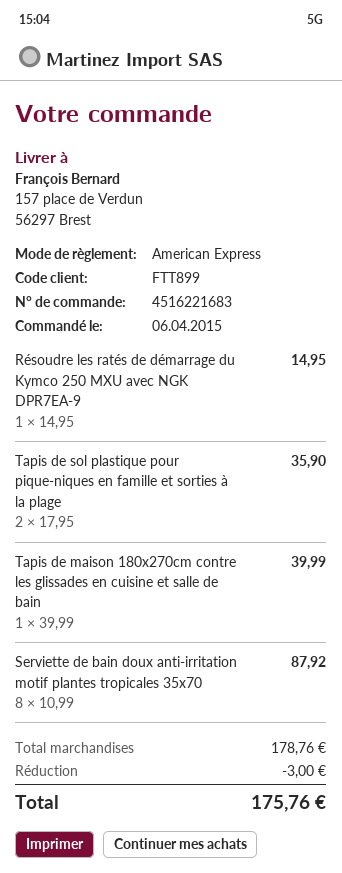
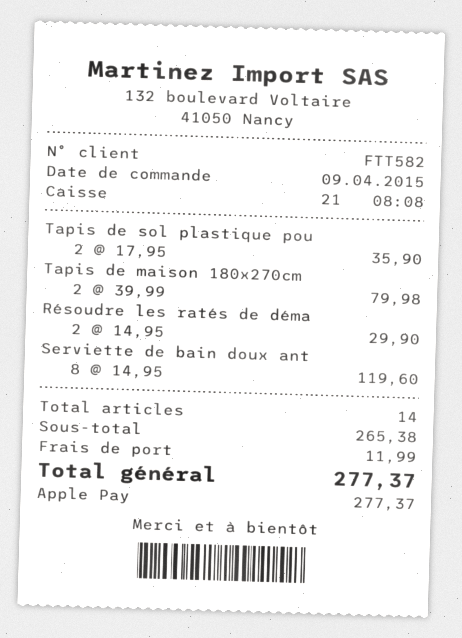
order date: 2015-04-06 -> 2015-04-09
customer number: FTT899 -> FTT582
payment method: American Express -> Apple Pay
Résoudre les ratés de démarrage du Kymco 250 MXU avec NGK DPR7EA-9: 1 x 14.95 = 14.95 -> 2 x 14.95 = 29.90
Tapis de maison 180x270cm contre les glissades en cuisine et salle de bain: 1 x 39.99 = 39.99 -> 2 x 39.99 = 79.98
Serviette de bain doux anti-irritation motif plantes tropicales 35x70: 8 x 10.99 = 87.92 -> 8 x 14.95 = 119.60
subtotal: 178.76 -> 265.38
discount: 3.00 -> none
shipping: none -> 11.99
total: 175.76 -> 277.37

